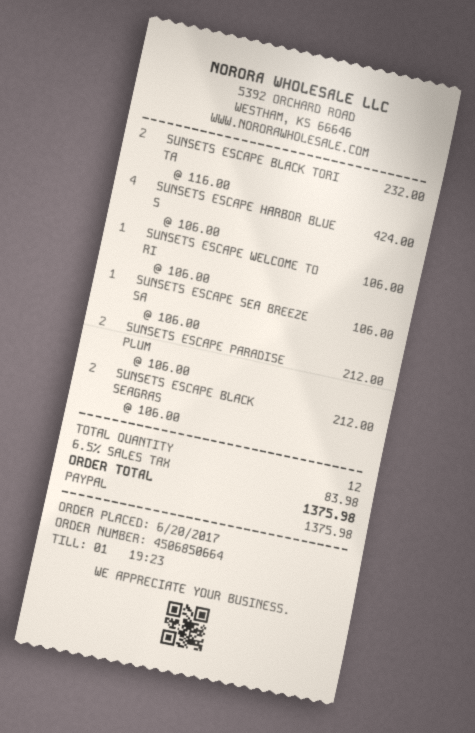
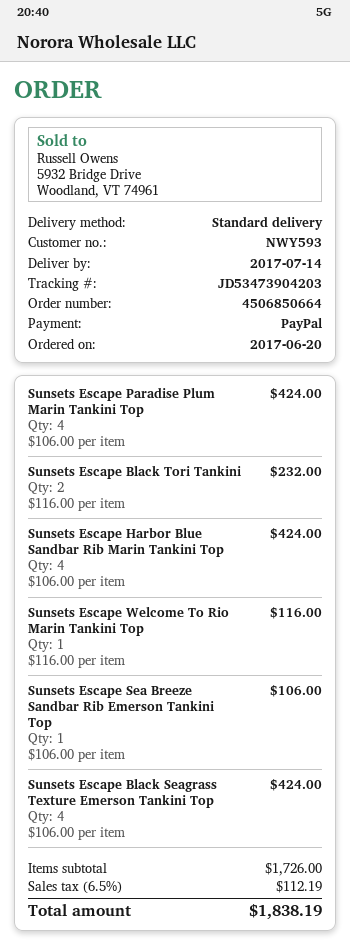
SUNSETS ESCAPE WELCOME TO RI: 1 x 106.00 = 106.00 -> 1 x 116.00 = 116.00
SUNSETS ESCAPE PARADISE PLUM: 2 x 106.00 = 212.00 -> 4 x 106.00 = 424.00
SUNSETS ESCAPE BLACK SEAGRAS: 2 x 106.00 = 212.00 -> 4 x 106.00 = 424.00
tax: 6.5% = 83.98 -> 6.5% = 112.19
total: 1375.98 -> 1838.19

